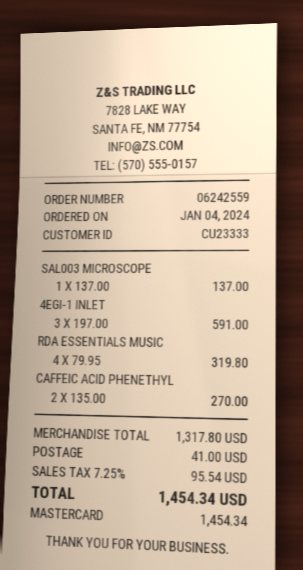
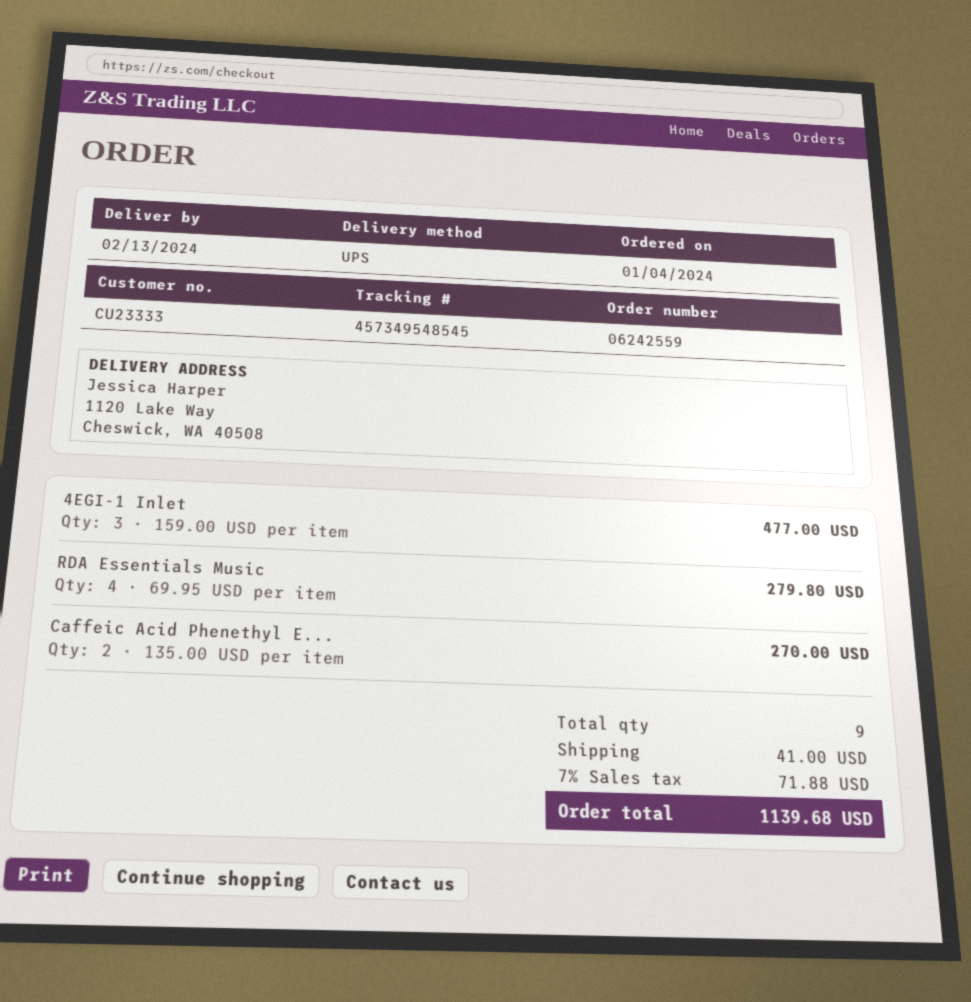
SAL003 MICROSCOPE: 1 x 137.00 = 137.00 -> none
4EGI-1 INLET: 3 x 197.00 = 591.00 -> 3 x 159.00 = 477.00
RDA ESSENTIALS MUSIC: 4 x 79.95 = 319.80 -> 4 x 69.95 = 279.80
tax: 7.25% = 95.54 -> 7% = 71.88
total: 1454.34 -> 1139.68

